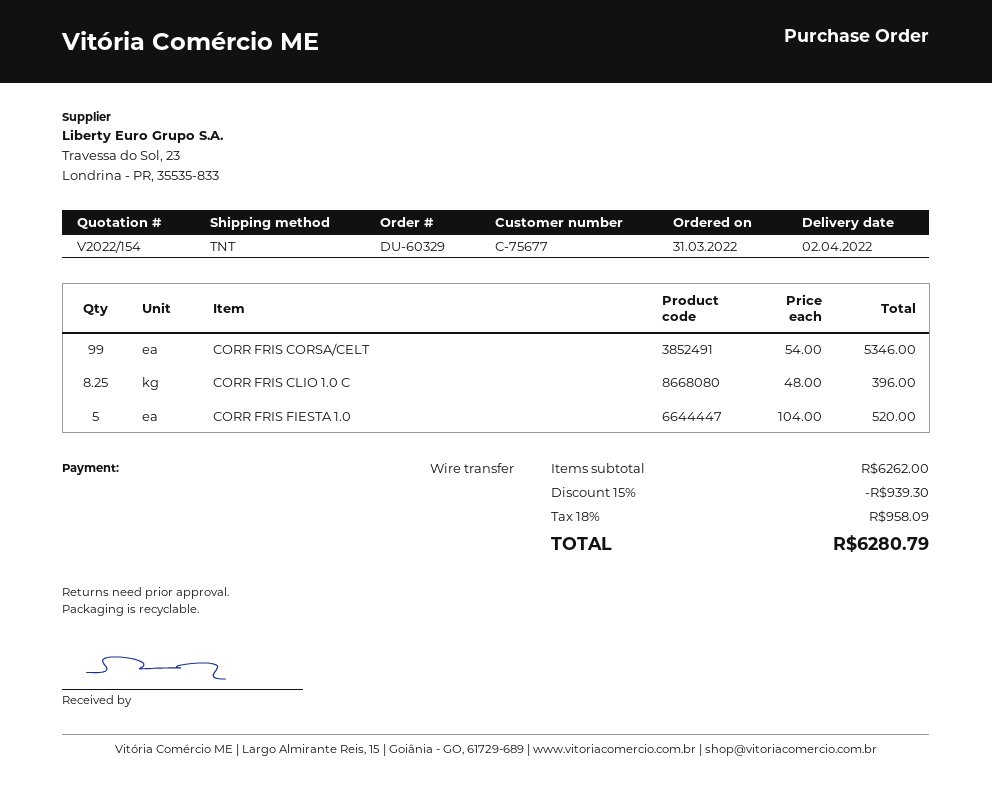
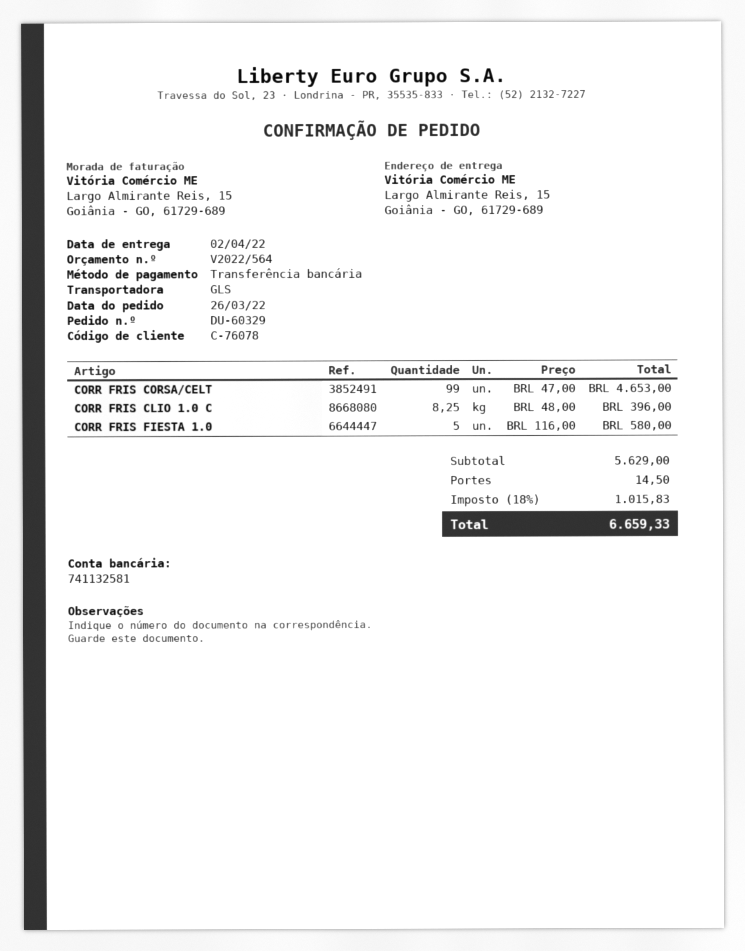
quote number: V2022/154 -> V2022/564
order date: 2022-03-31 -> 2022-03-26
customer number: C-75677 -> C-76078
shipping method: TNT -> GLS
CORR FRIS CORSA/CELT: 99 x 54.00 = 5346.00 -> 99 x 47.00 = 4653.00
CORR FRIS FIESTA 1.0: 5 x 104.00 = 520.00 -> 5 x 116.00 = 580.00
subtotal: 6262.00 -> 5629.00
discount: 15% = 939.30 -> none
shipping: none -> 14.50
tax: 18% = 958.09 -> 18% = 1015.83
total: 6280.79 -> 6659.33

